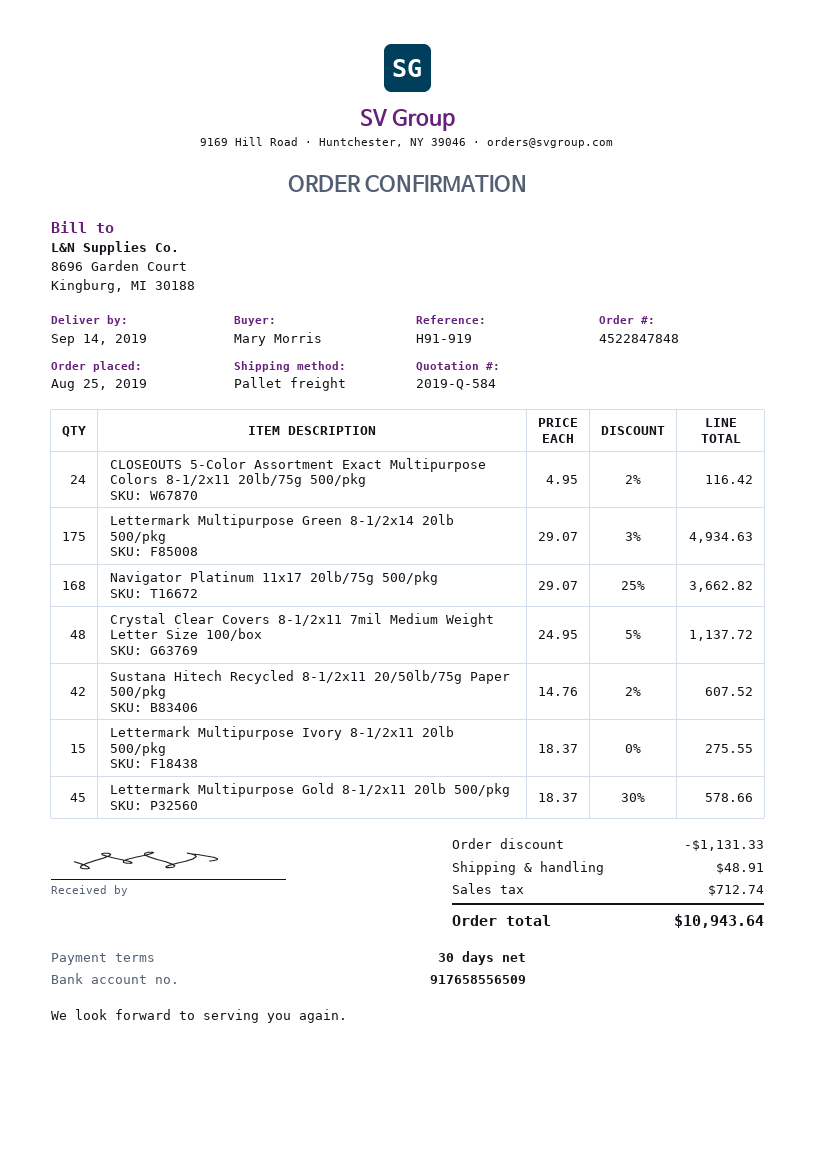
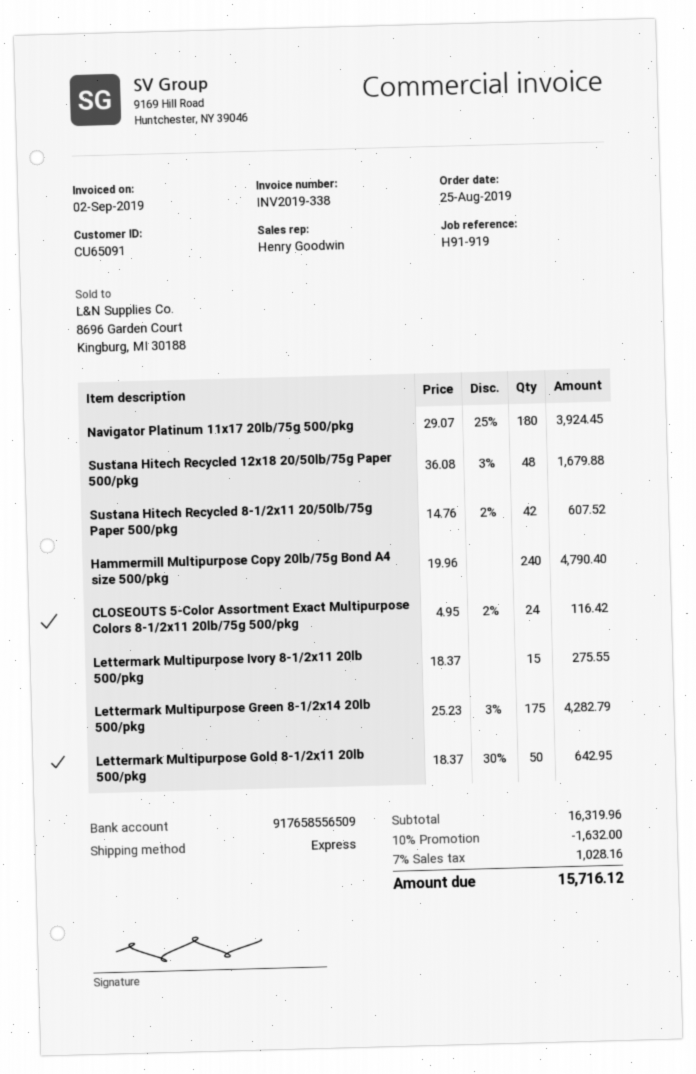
shipping method: pallet freight -> express
Lettermark Multipurpose Green 8-1/2x14 20lb 500/pkg: 175 x 29.07 - 3% = 4934.63 -> 175 x 25.23 - 3% = 4282.79
Navigator Platinum 11x17 20lb/75g 500/pkg: 168 x 29.07 - 25% = 3662.82 -> 180 x 29.07 - 25% = 3924.45
Crystal Clear Covers 8-1/2x11 7mil Medium Weight Letter Size 100/box: 48 x 24.95 - 5% = 1137.72 -> none
Lettermark Multipurpose Gold 8-1/2x11 20lb 500/pkg: 45 x 18.37 - 30% = 578.66 -> 50 x 18.37 - 30% = 642.95
Sustana Hitech Recycled 12x18 20/50lb/75g Paper 500/pkg: none -> 48 x 36.08 - 3% = 1679.88
Hammermill Multipurpose Copy 20lb/75g Bond A4 size 500/pkg: none -> 240 x 19.96 = 4790.40
discount: 1131.33 -> 1632.00
shipping: 48.91 -> none
tax: 712.74 -> 1028.16
total: 10943.64 -> 15716.12

